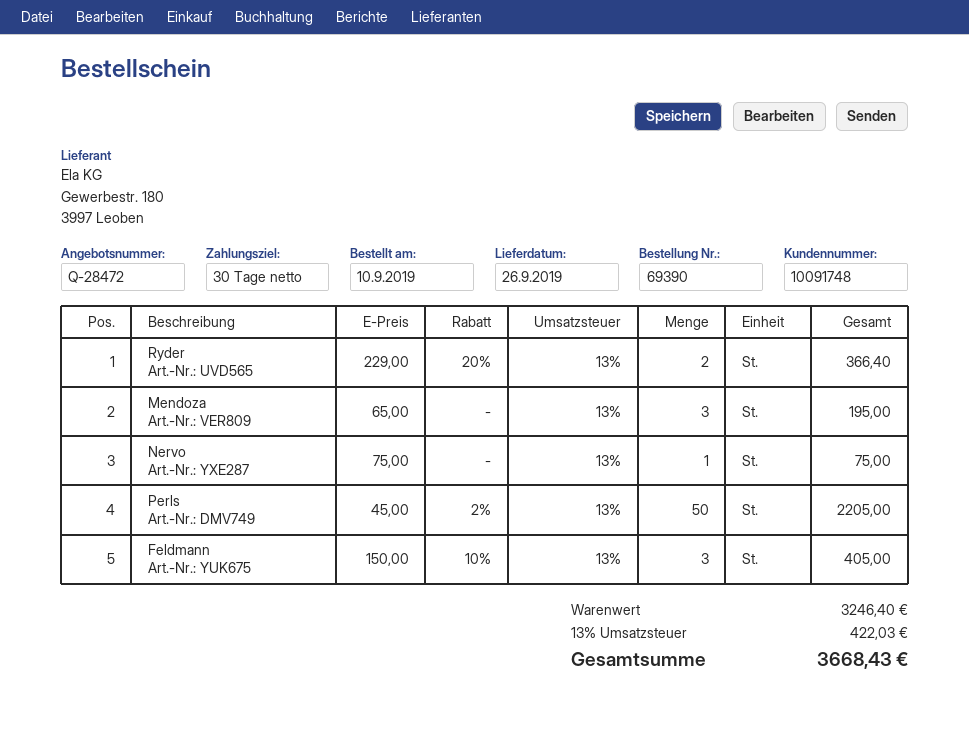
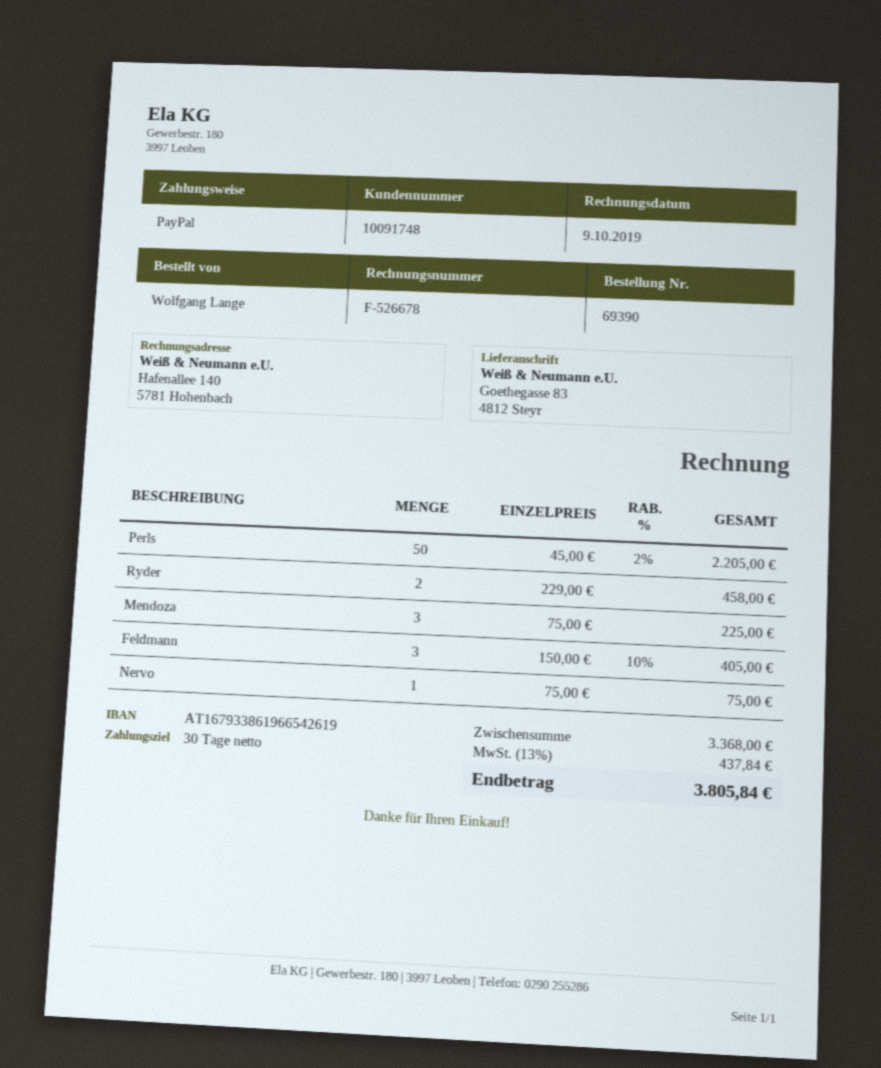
Ryder: 2 x 229.00 - 20% = 366.40 -> 2 x 229.00 = 458.00
Mendoza: 3 x 65.00 = 195.00 -> 3 x 75.00 = 225.00
subtotal: 3246.40 -> 3368.00
tax: 13% = 422.03 -> 13% = 437.84
total: 3668.43 -> 3805.84

